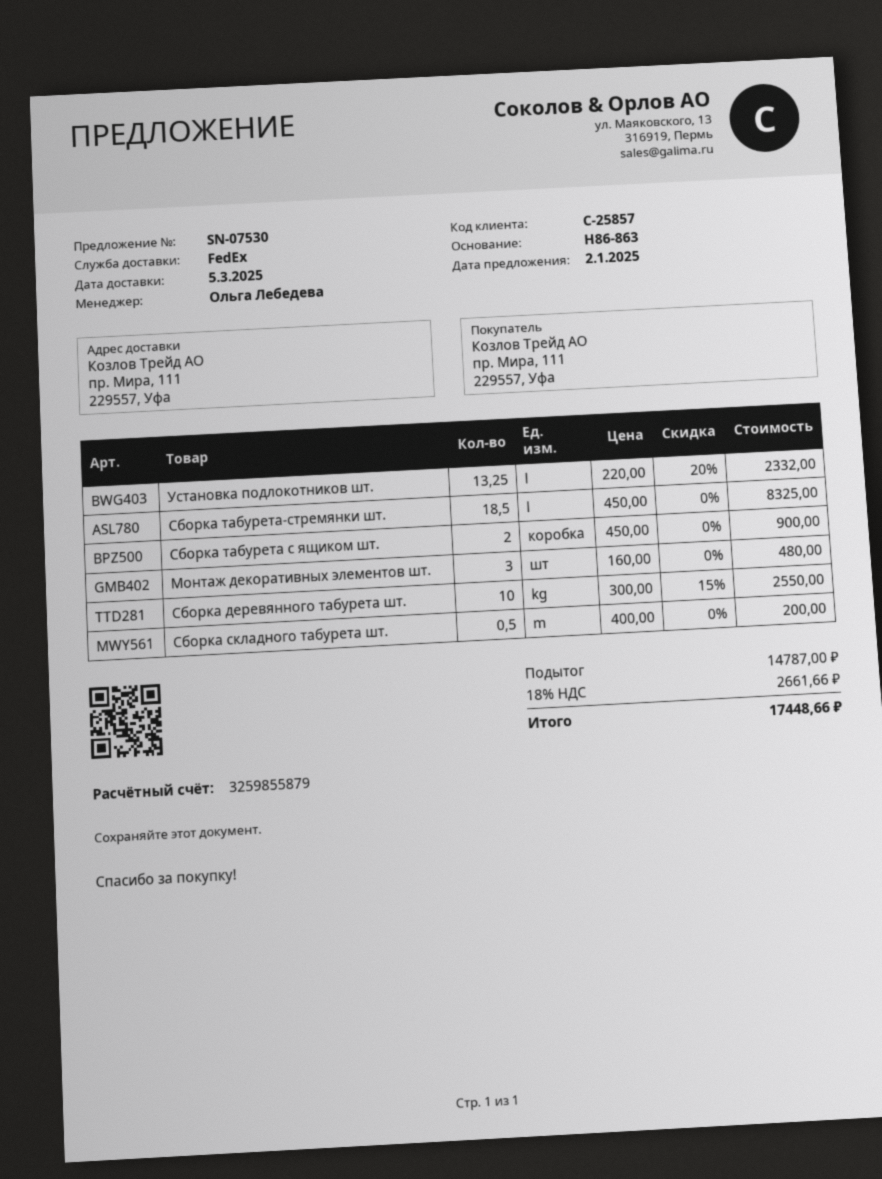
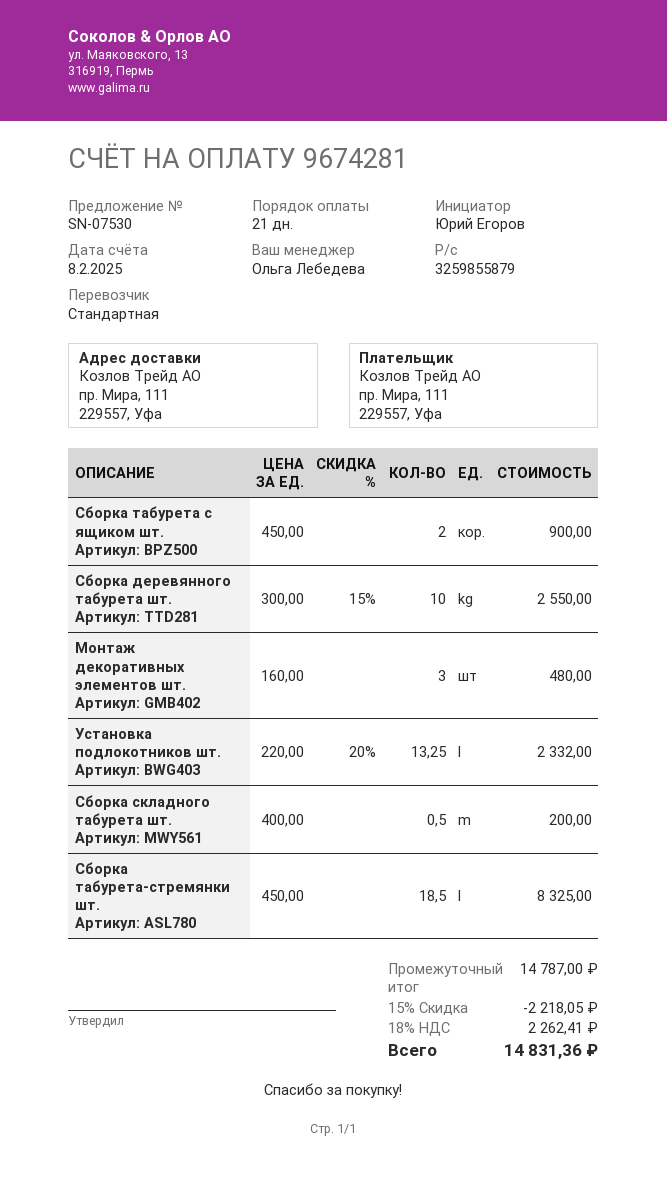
shipping method: FedEx -> standard
discount: none -> 15% = 2218.05
tax: 18% = 2661.66 -> 18% = 2262.41
total: 17448.66 -> 14831.36

